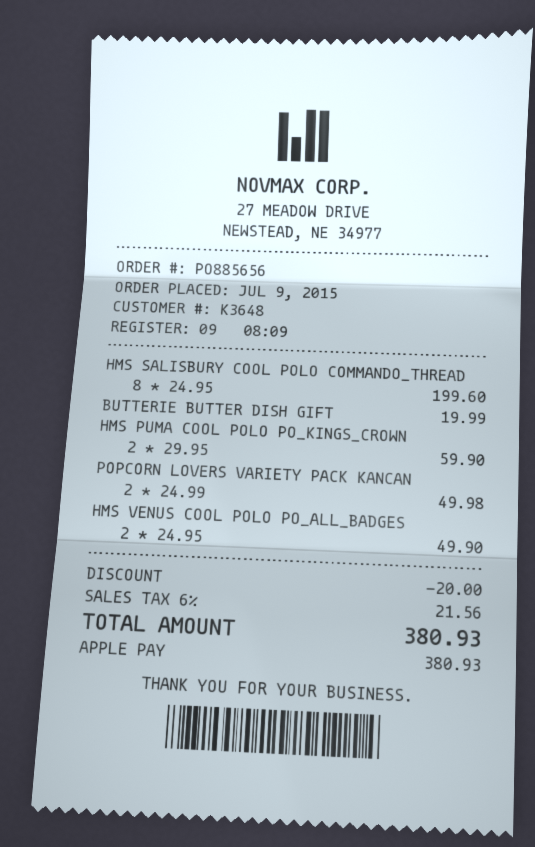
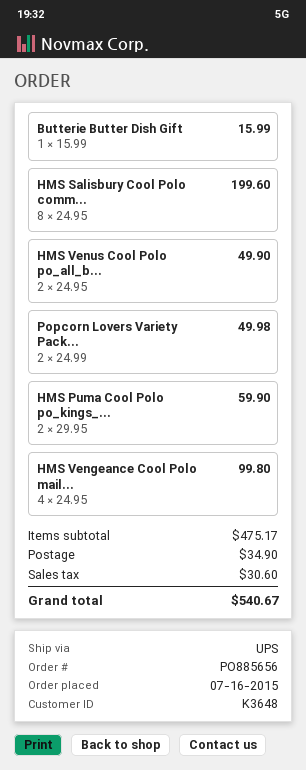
order date: 2015-07-09 -> 2015-07-16
BUTTERIE BUTTER DISH GIFT: 1 x 19.99 = 19.99 -> 1 x 15.99 = 15.99
HMS Vengeance Cool Polo mail...: none -> 4 x 24.95 = 99.80
discount: 20.00 -> none
shipping: none -> 34.90
tax: 21.56 -> 30.60
total: 380.93 -> 540.67

